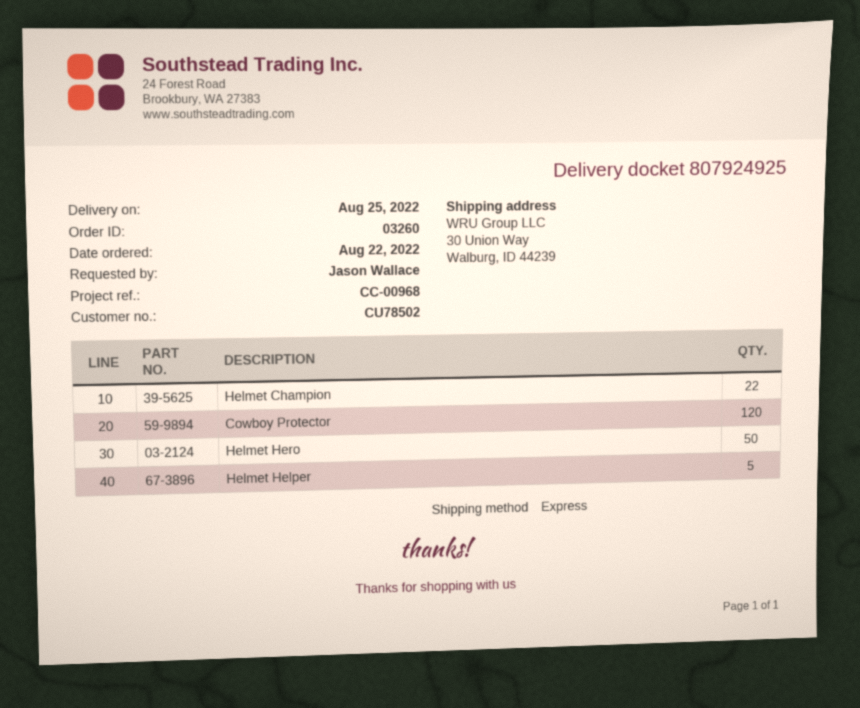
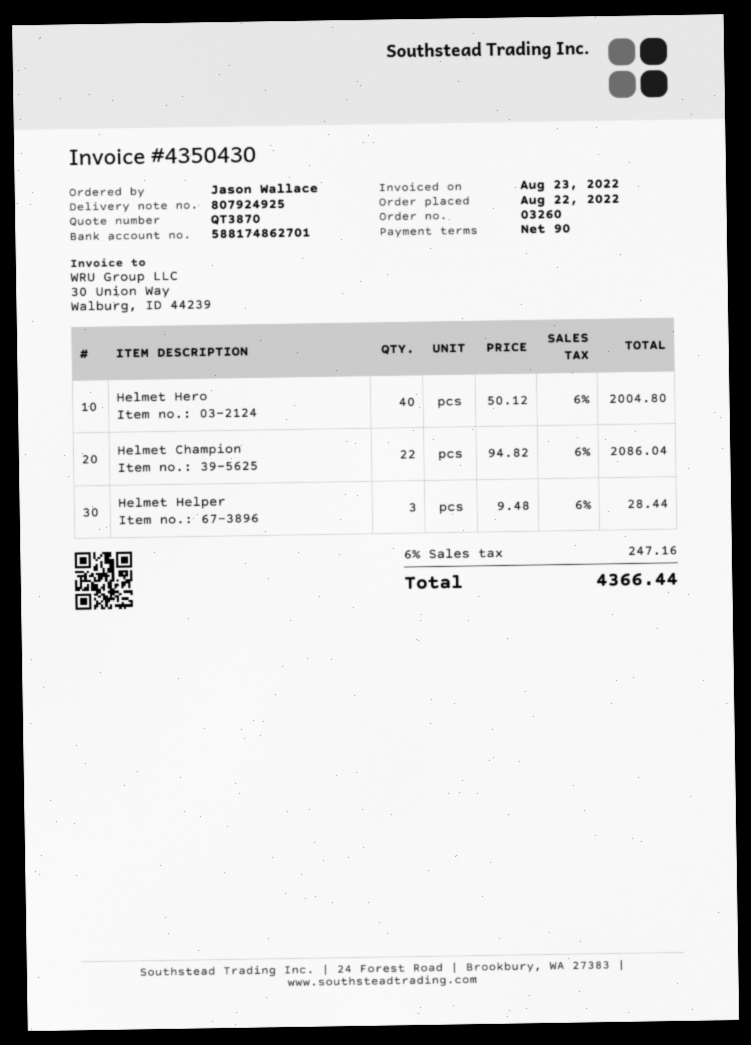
Cowboy Protector: 120 -> none
Helmet Hero: 50 -> 40
Helmet Helper: 5 -> 3

